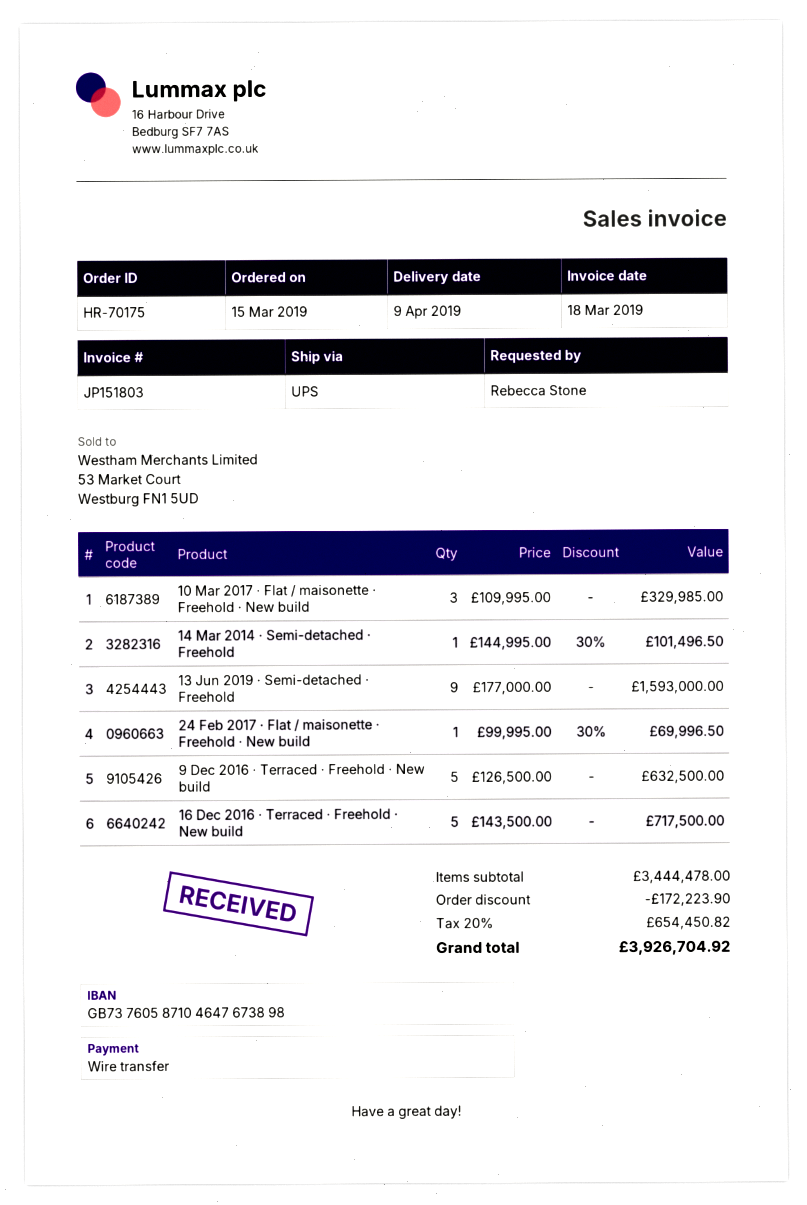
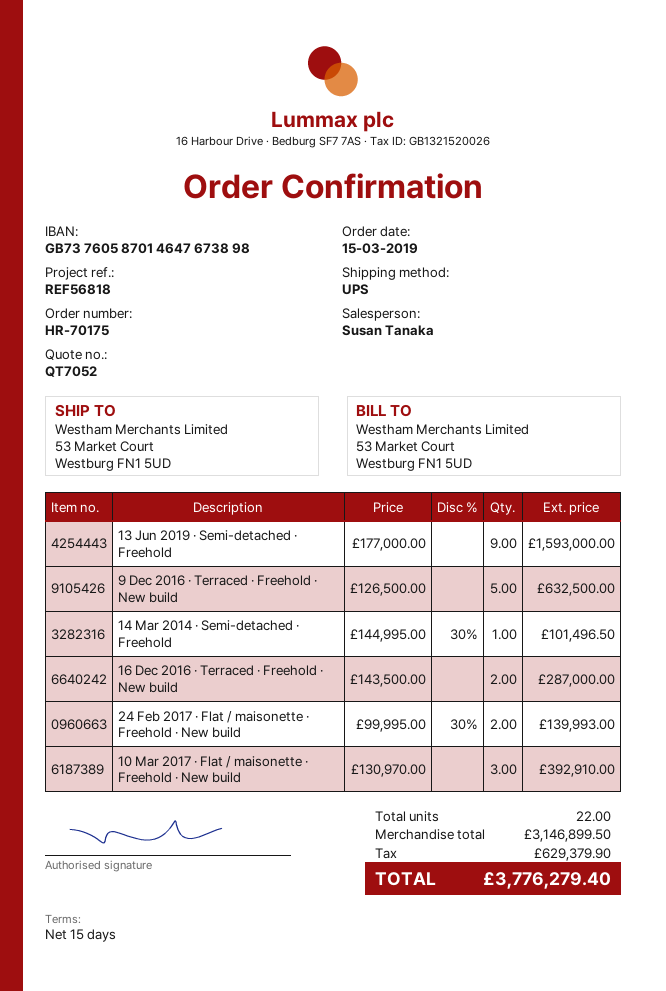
bank account: GB73760587104647673898 -> GB73760587014647673898
10 Mar 2017 · Flat / maisonette · Freehold · New build: 3 x 109995.00 = 329985.00 -> 3 x 130970.00 = 392910.00
24 Feb 2017 · Flat / maisonette · Freehold · New build: 1 x 99995.00 - 30% = 69996.50 -> 2 x 99995.00 - 30% = 139993.00
16 Dec 2016 · Terraced · Freehold · New build: 5 x 143500.00 = 717500.00 -> 2 x 143500.00 = 287000.00
subtotal: 3444478.00 -> 3146899.50
discount: 172223.90 -> none
tax: 654450.82 -> 629379.90
total: 3926704.92 -> 3776279.40

